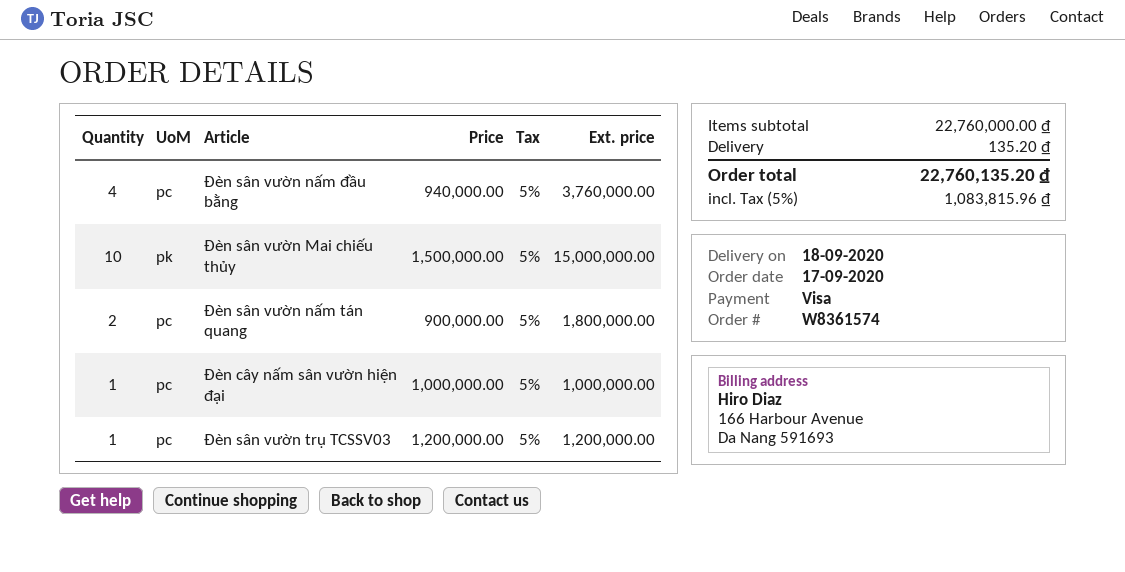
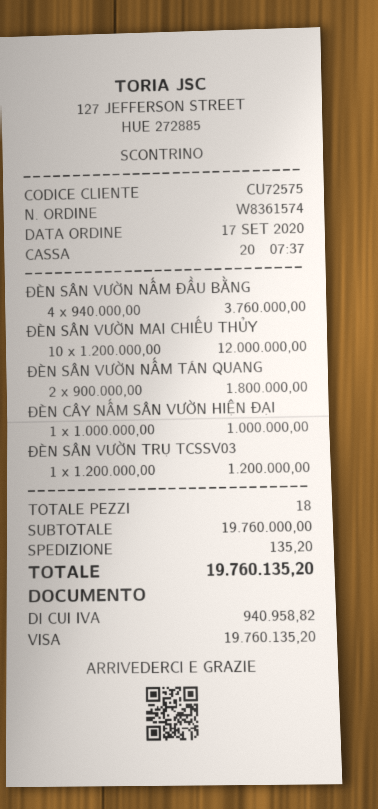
Đèn sân vườn Mai chiếu thủy: 10 x 1500000.00 = 15000000.00 -> 10 x 1200000.00 = 12000000.00
subtotal: 22760000.00 -> 19760000.00
tax: 1083815.96 -> 940958.82
total: 22760135.20 -> 19760135.20

